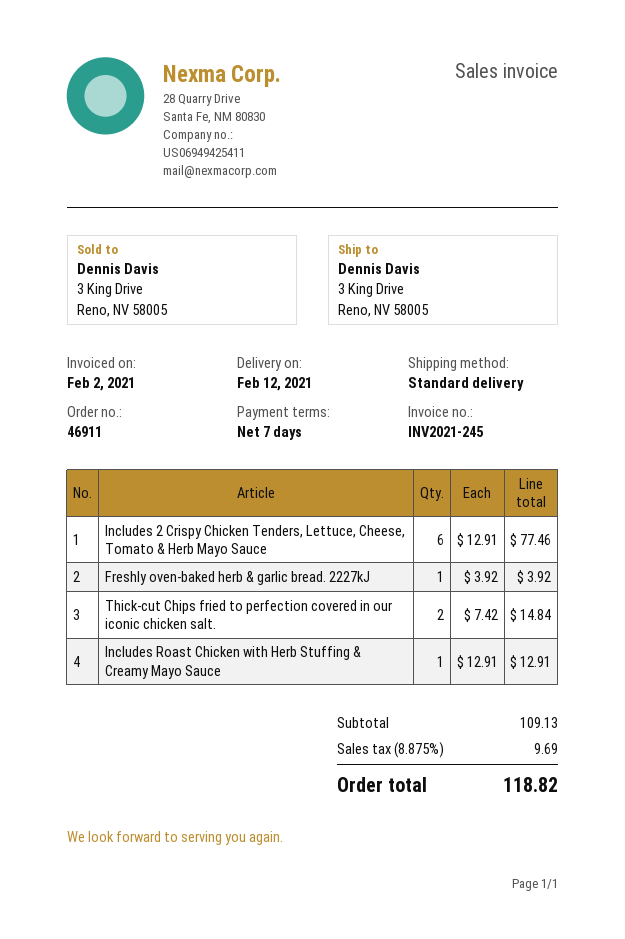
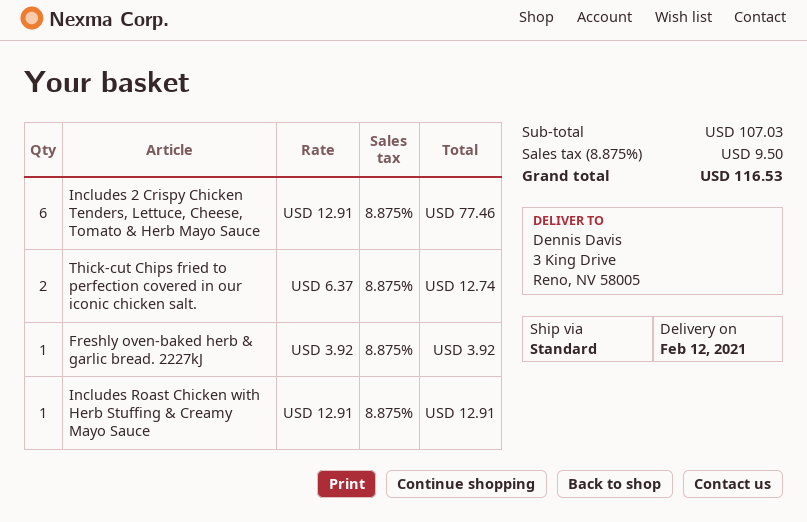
Thick-cut Chips fried to perfection covered in our iconic chicken salt.: 2 x 7.42 = 14.84 -> 2 x 6.37 = 12.74
subtotal: 109.13 -> 107.03
tax: 8.875% = 9.69 -> 8.875% = 9.50
total: 118.82 -> 116.53

